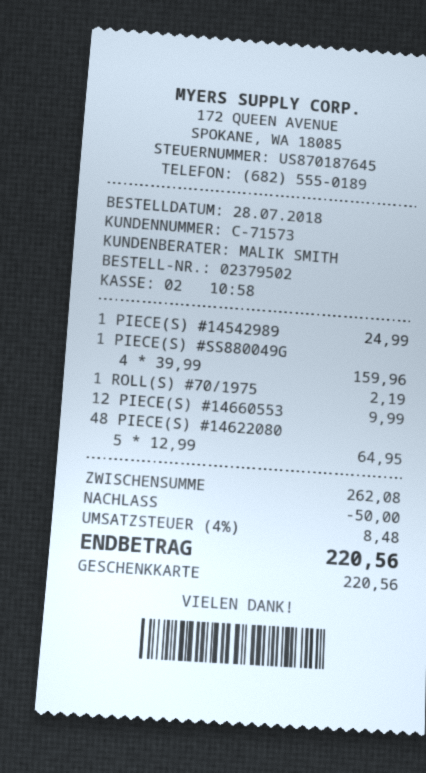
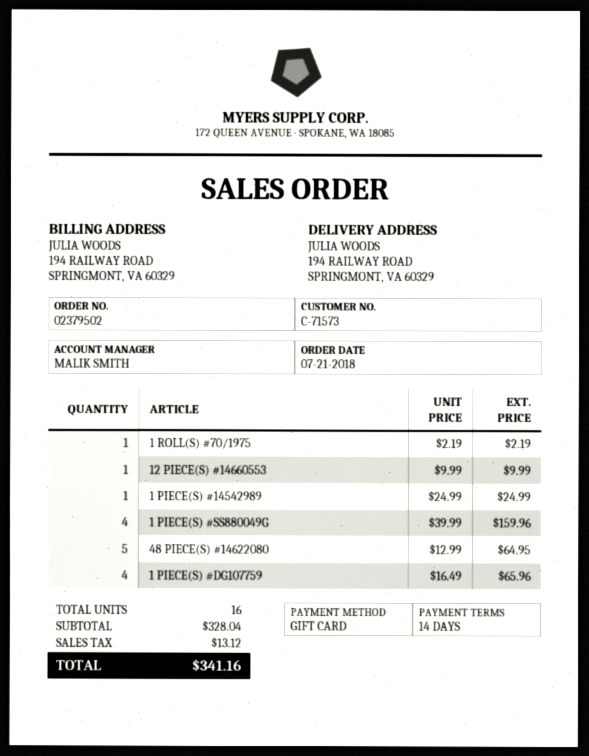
order date: 2018-07-28 -> 2018-07-21
1 PIECE(S) #DG107759: none -> 4 x 16.49 = 65.96
subtotal: 262.08 -> 328.04
discount: 50.00 -> none
tax: 8.48 -> 13.12
total: 220.56 -> 341.16

